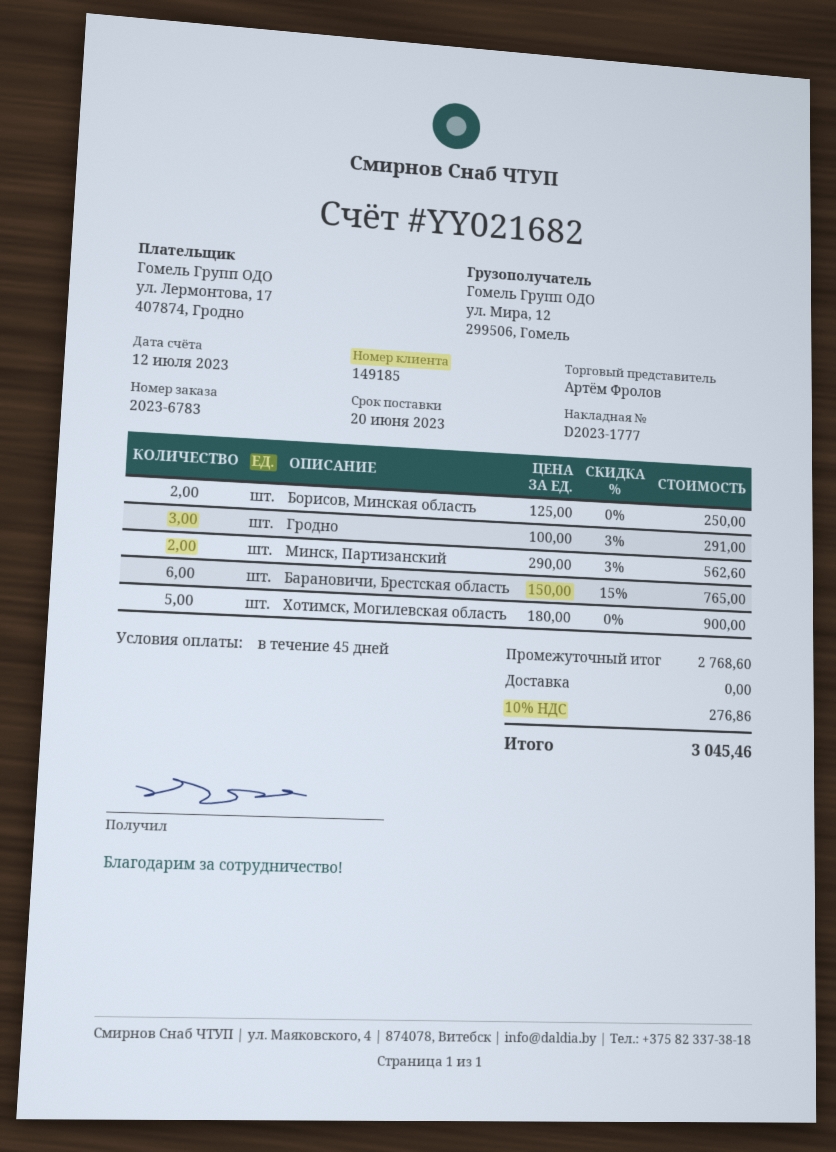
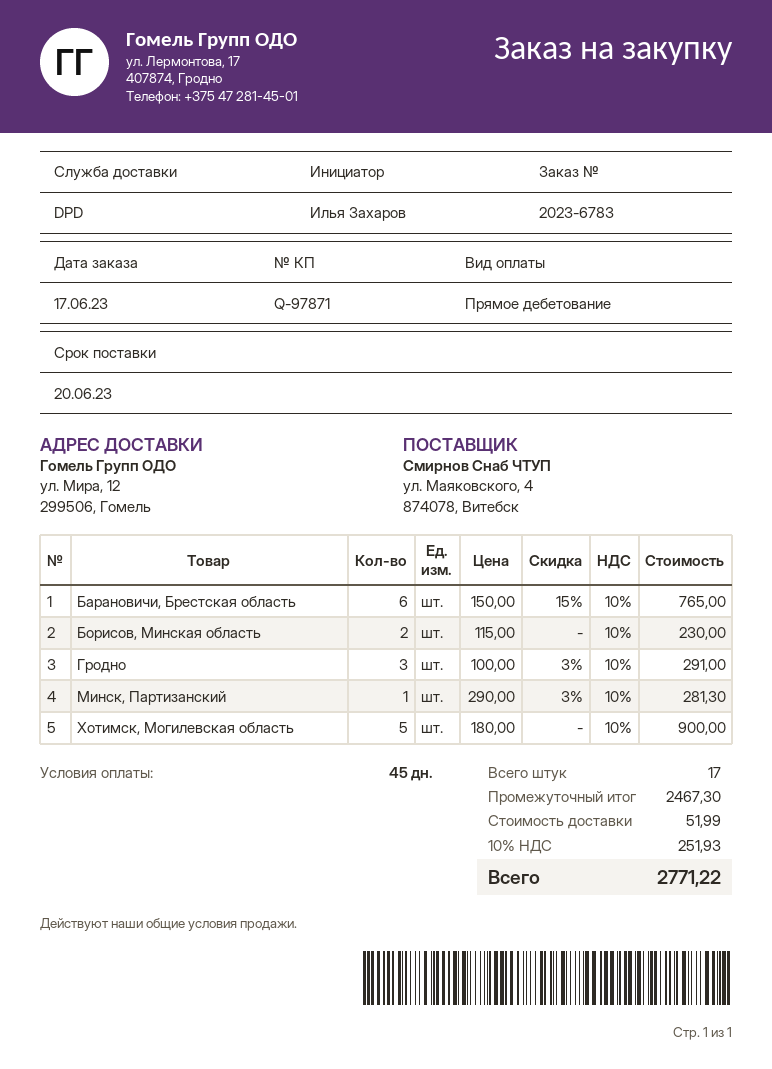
Борисов, Минская область: 2 x 125.00 = 250.00 -> 2 x 115.00 = 230.00
Минск, Партизанский: 2 x 290.00 - 3% = 562.60 -> 1 x 290.00 - 3% = 281.30
subtotal: 2768.60 -> 2467.30
shipping: 0.00 -> 51.99
tax: 10% = 276.86 -> 10% = 251.93
total: 3045.46 -> 2771.22

